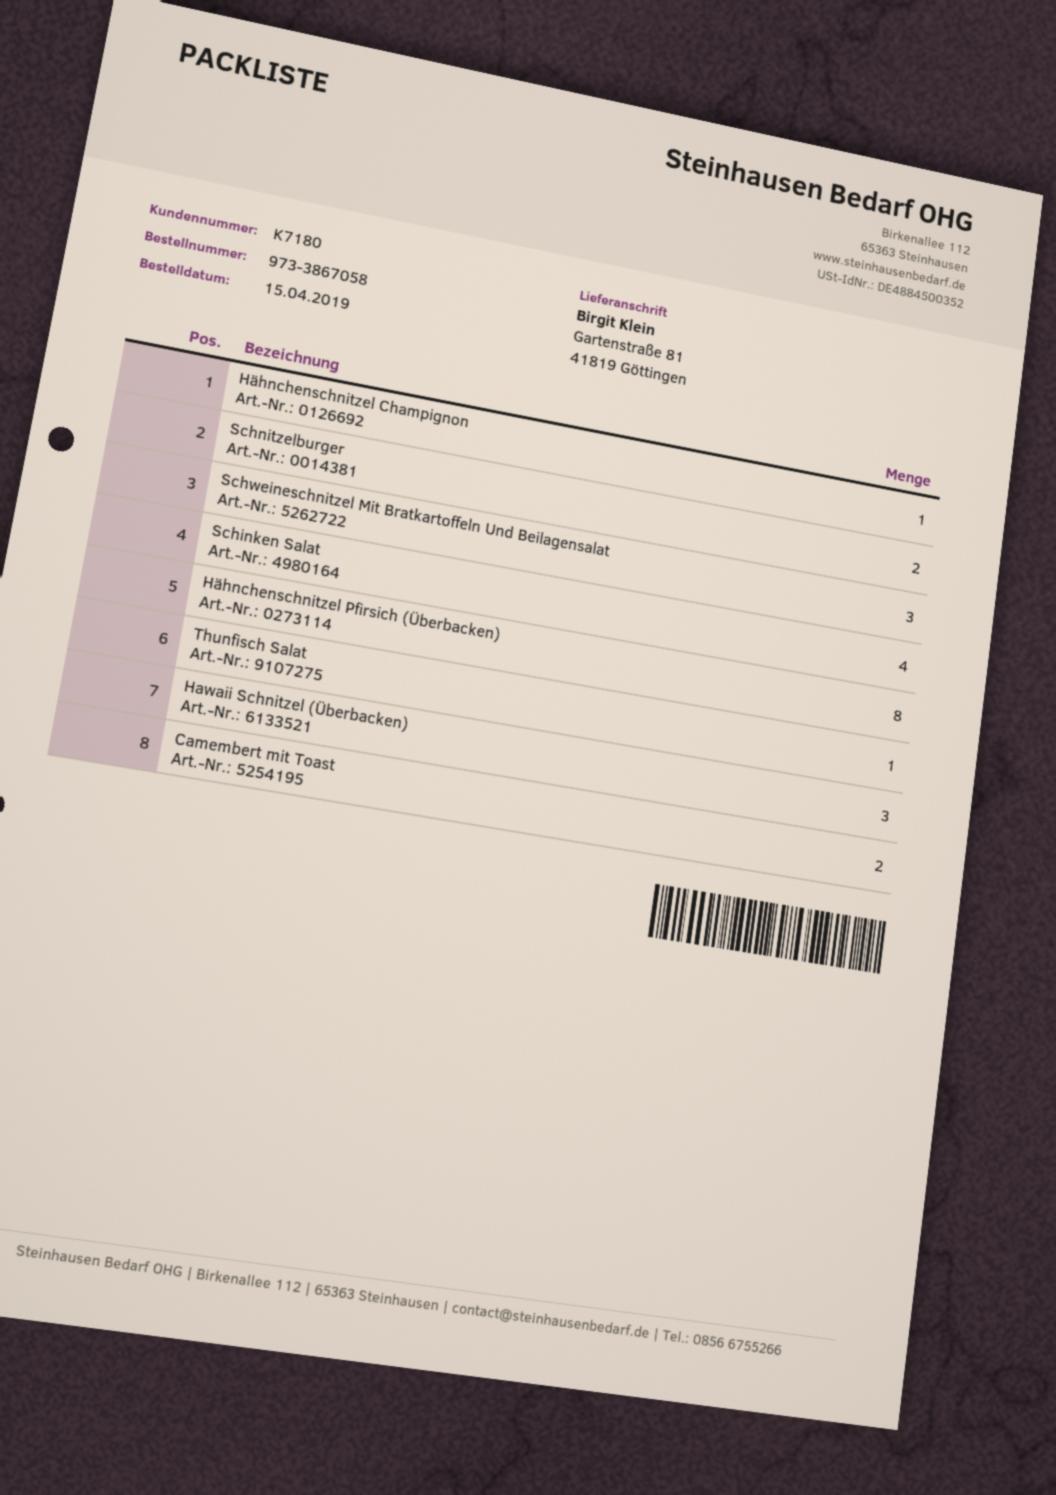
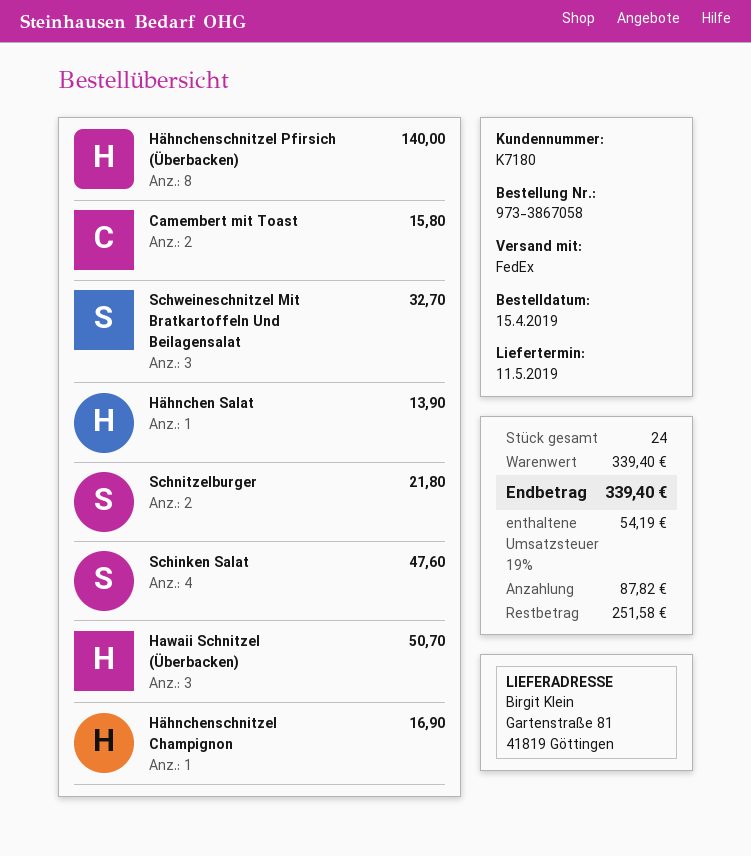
Thunfisch Salat: 1 -> none
Hähnchen Salat: none -> 1

